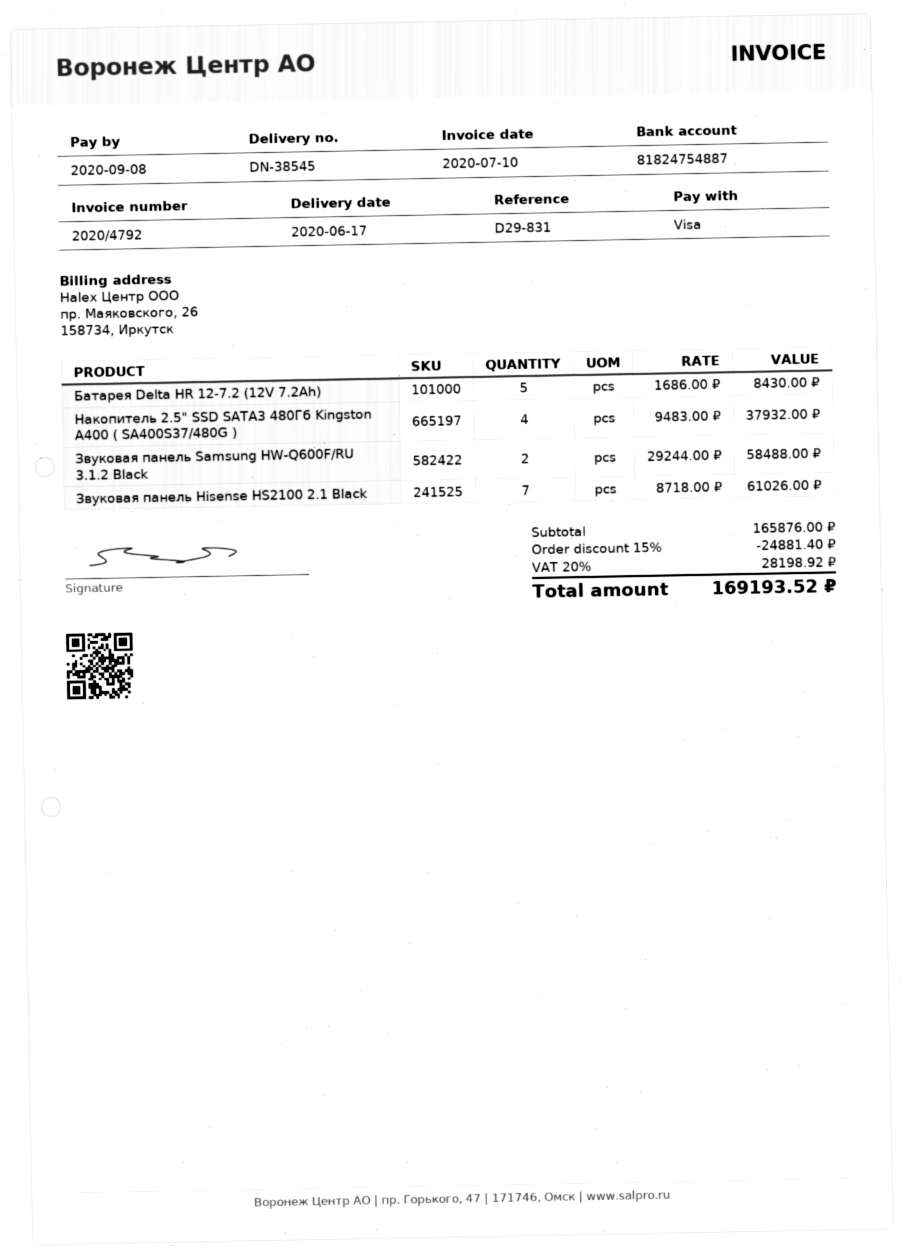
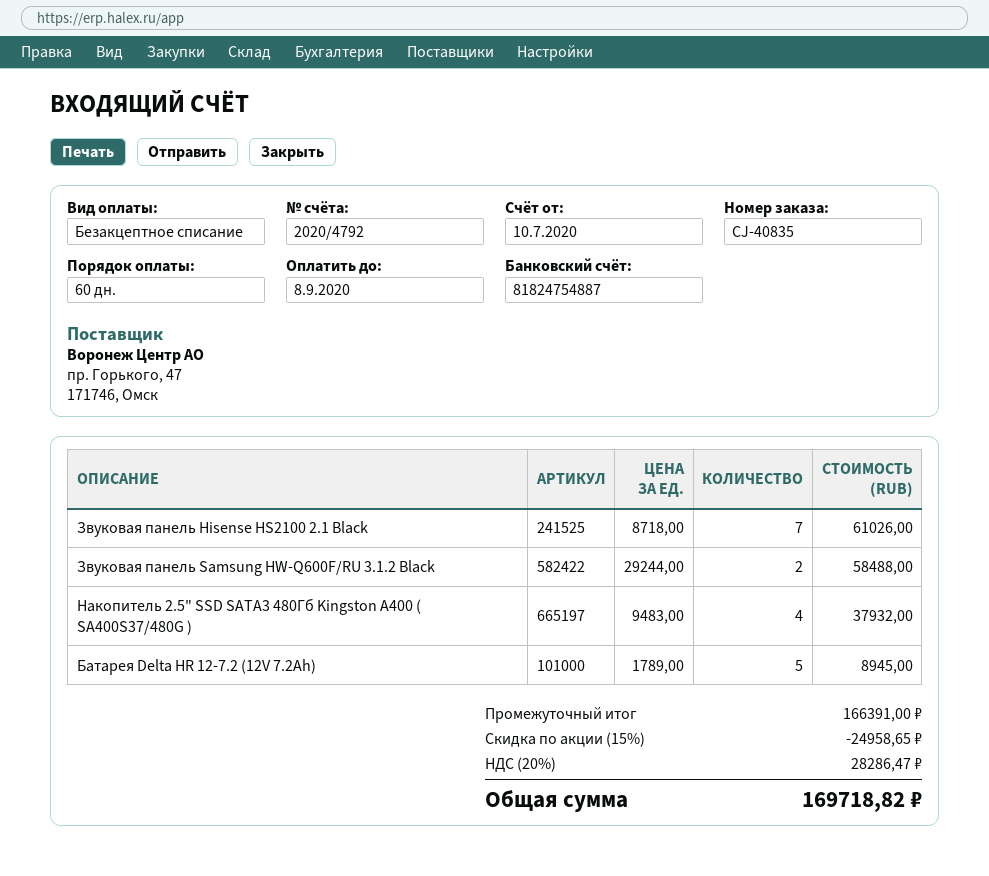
payment method: Visa -> direct debit
Батарея Delta HR 12-7.2 (12V 7.2Ah): 5 x 1686.00 = 8430.00 -> 5 x 1789.00 = 8945.00
subtotal: 165876.00 -> 166391.00
discount: 15% = 24881.40 -> 15% = 24958.65
tax: 20% = 28198.92 -> 20% = 28286.47
total: 169193.52 -> 169718.82

